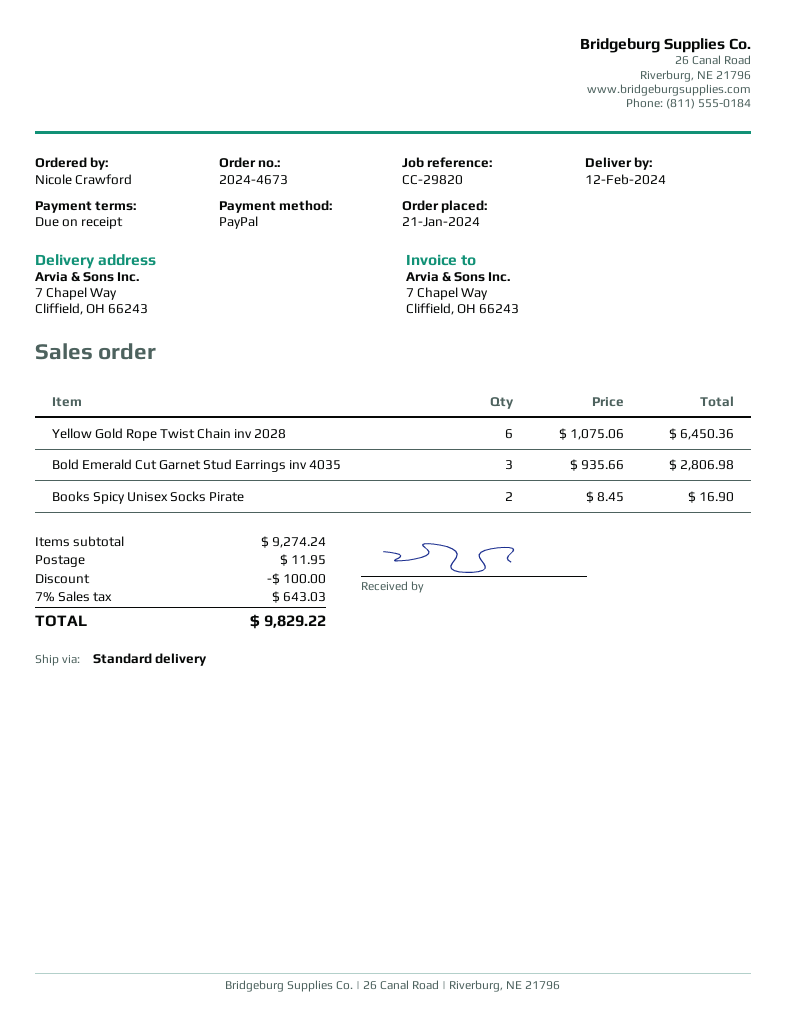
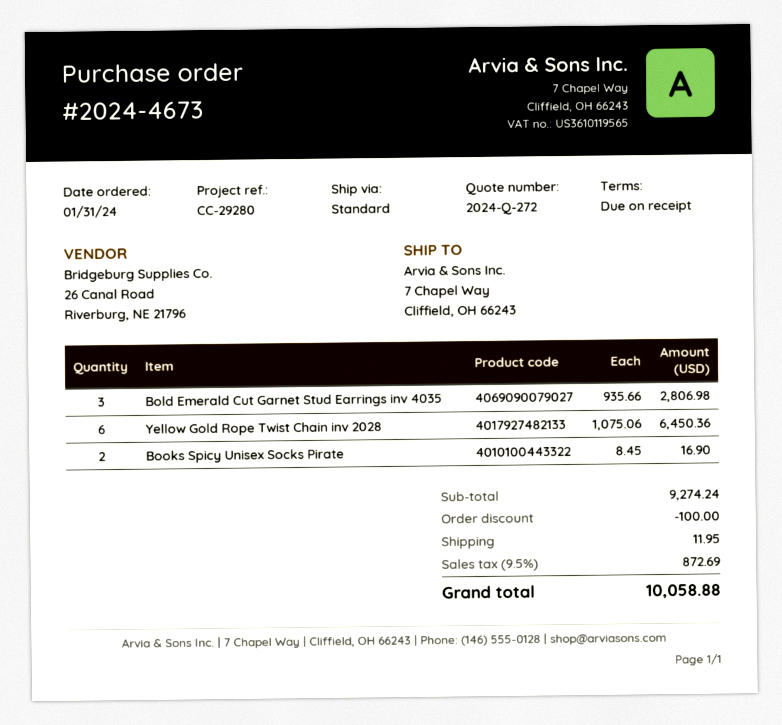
order date: 2024-01-21 -> 2024-01-31
reference: CC-29820 -> CC-29280
tax: 7% = 643.03 -> 9.5% = 872.69
total: 9829.22 -> 10058.88

